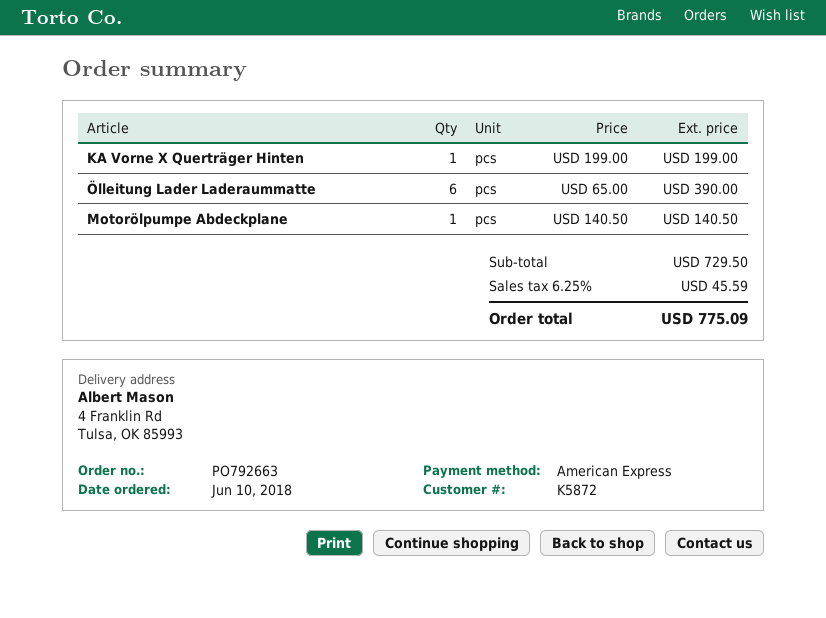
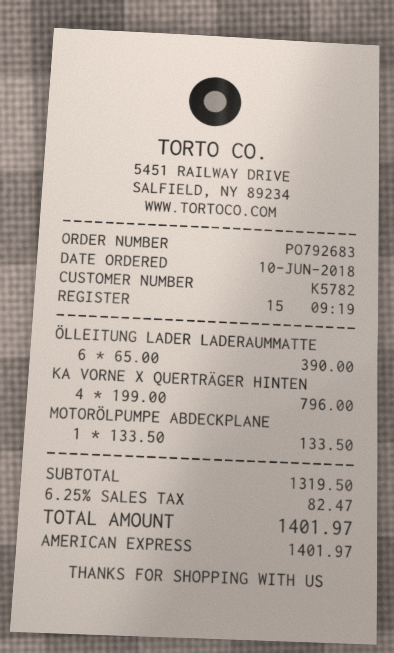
order number: PO792663 -> PO792683
customer number: K5872 -> K5782
KA Vorne X Querträger Hinten: 1 x 199.00 = 199.00 -> 4 x 199.00 = 796.00
Motorölpumpe Abdeckplane: 1 x 140.50 = 140.50 -> 1 x 133.50 = 133.50
subtotal: 729.50 -> 1319.50
tax: 6.25% = 45.59 -> 6.25% = 82.47
total: 775.09 -> 1401.97

